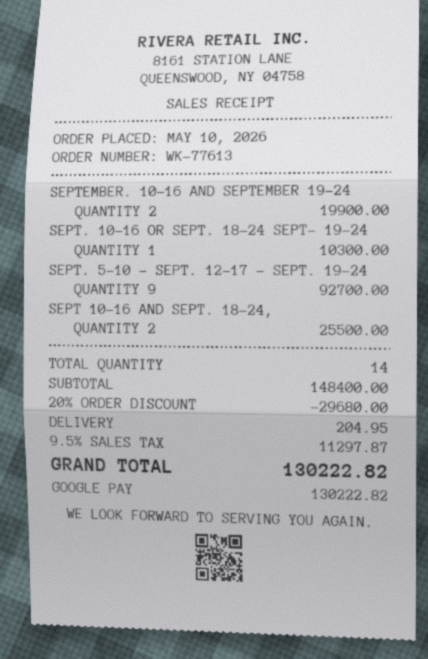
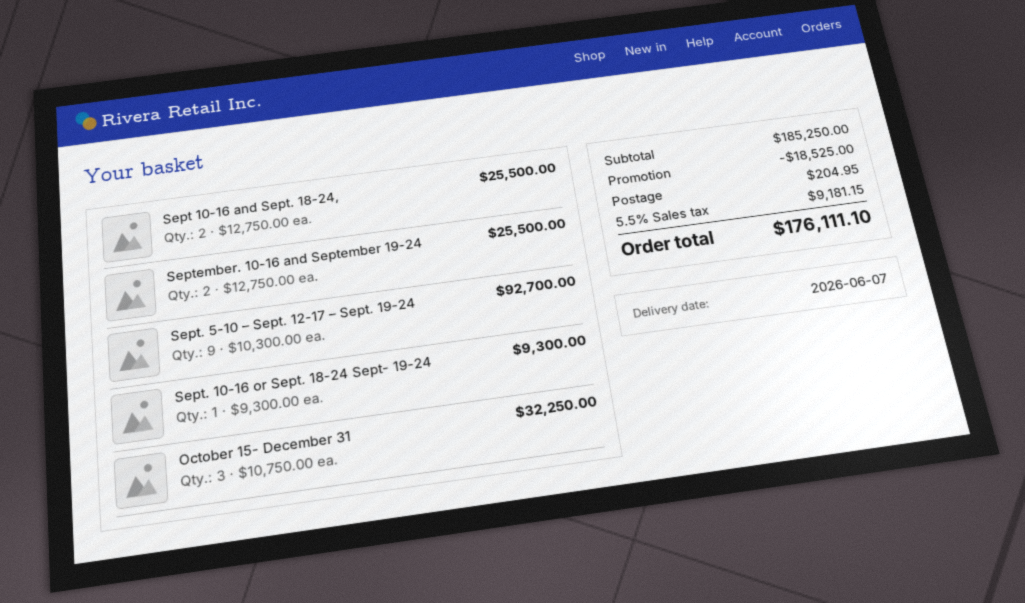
SEPTEMBER. 10-16 AND SEPTEMBER 19-24: 2 for 19900.00 -> 2 for 25500.00
SEPT. 10-16 OR SEPT. 18-24 SEPT- 19-24: 1 for 10300.00 -> 1 for 9300.00
October 15- December 31: none -> 3 for 32250.00
subtotal: 148400.00 -> 185250.00
discount: 29680.00 -> 18525.00
tax: 9.5% = 11297.87 -> 5.5% = 9181.15
total: 130222.82 -> 176111.10

